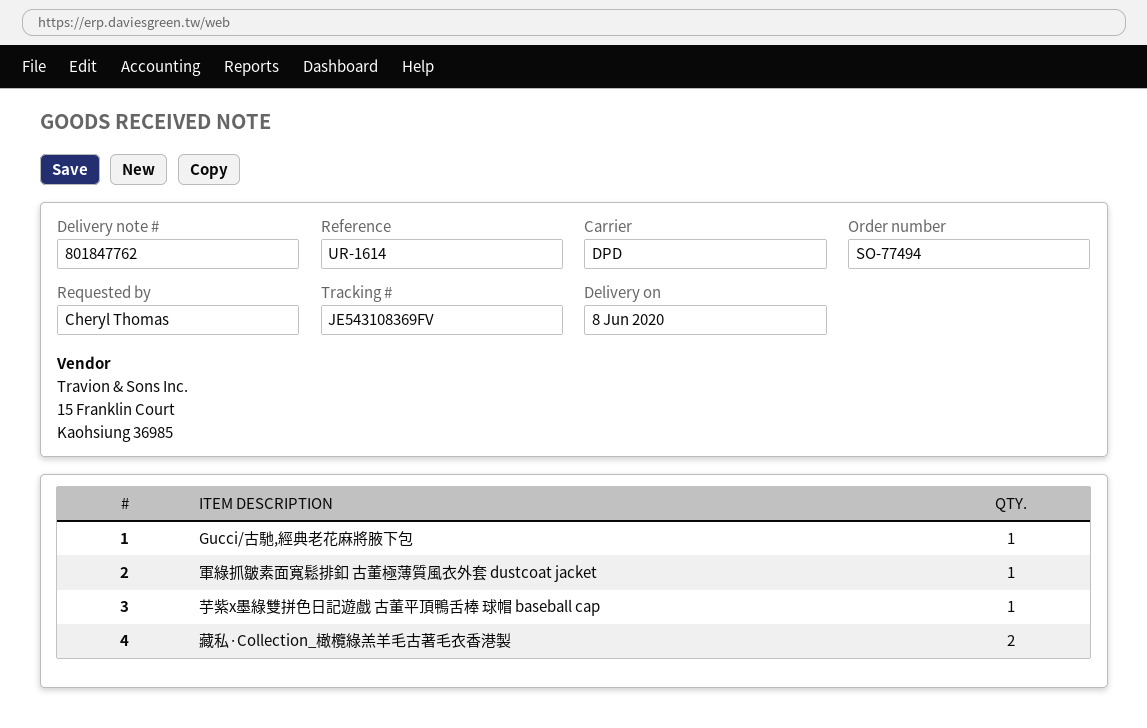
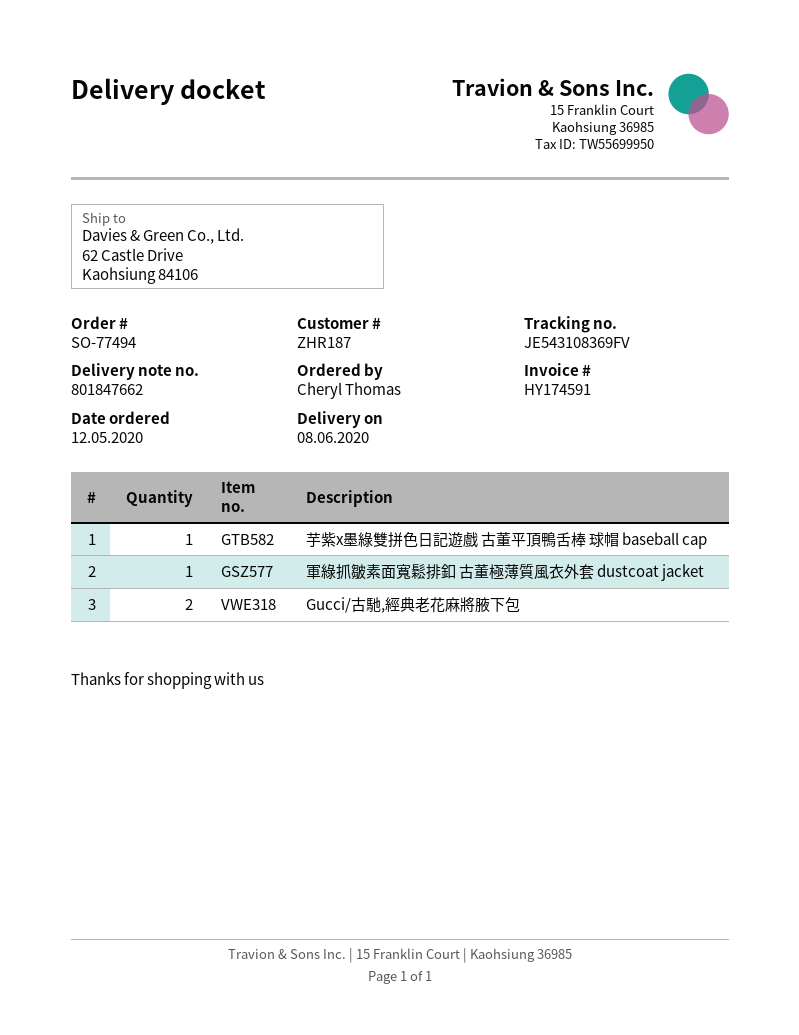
delivery note number: 801847762 -> 801847662
Gucci/古馳,經典老花麻將腋下包: 1 -> 2
藏私·Collection_橄欖綠羔羊毛古著毛衣香港製: 2 -> none

